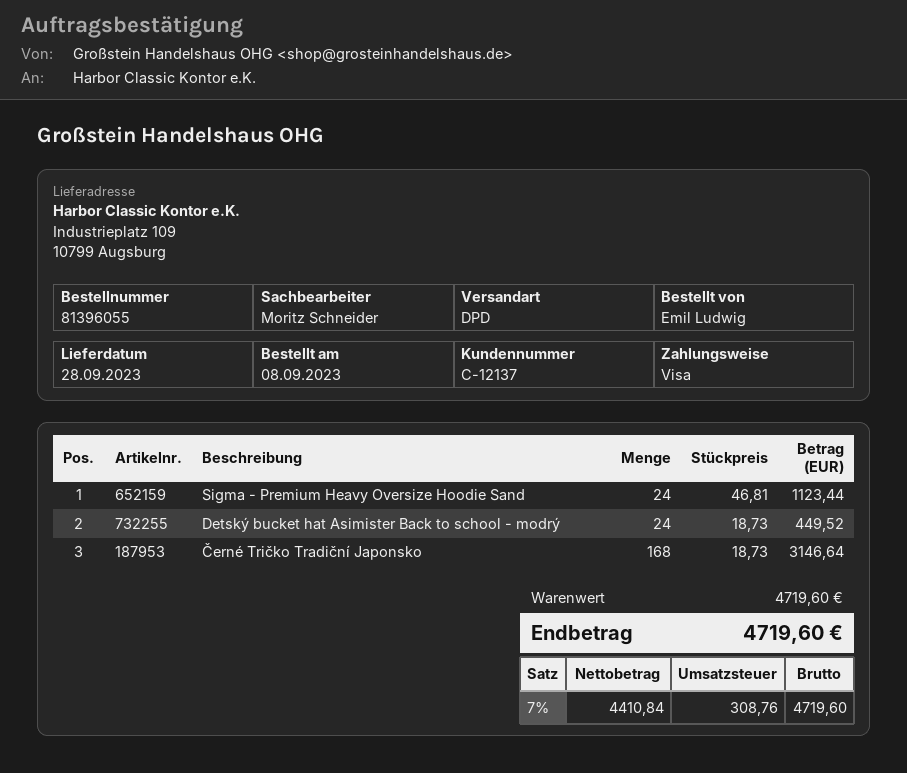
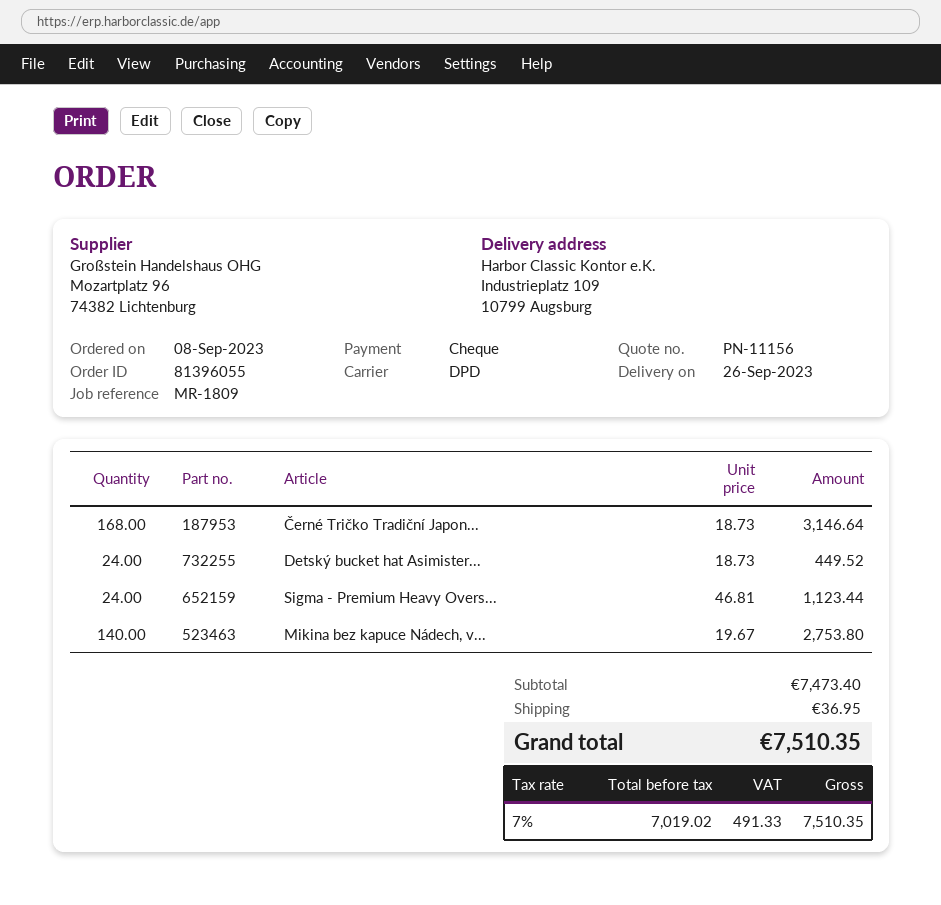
delivery date: 2023-09-28 -> 2023-09-26
payment method: Visa -> cheque
Mikina bez kapuce Nádech, v...: none -> 140 x 19.67 = 2753.80
subtotal: 4719.60 -> 7473.40
shipping: none -> 36.95
net: 4410.84 -> 7019.02
tax: 7% = 308.76 -> 7% = 491.33
total: 4719.60 -> 7510.35

